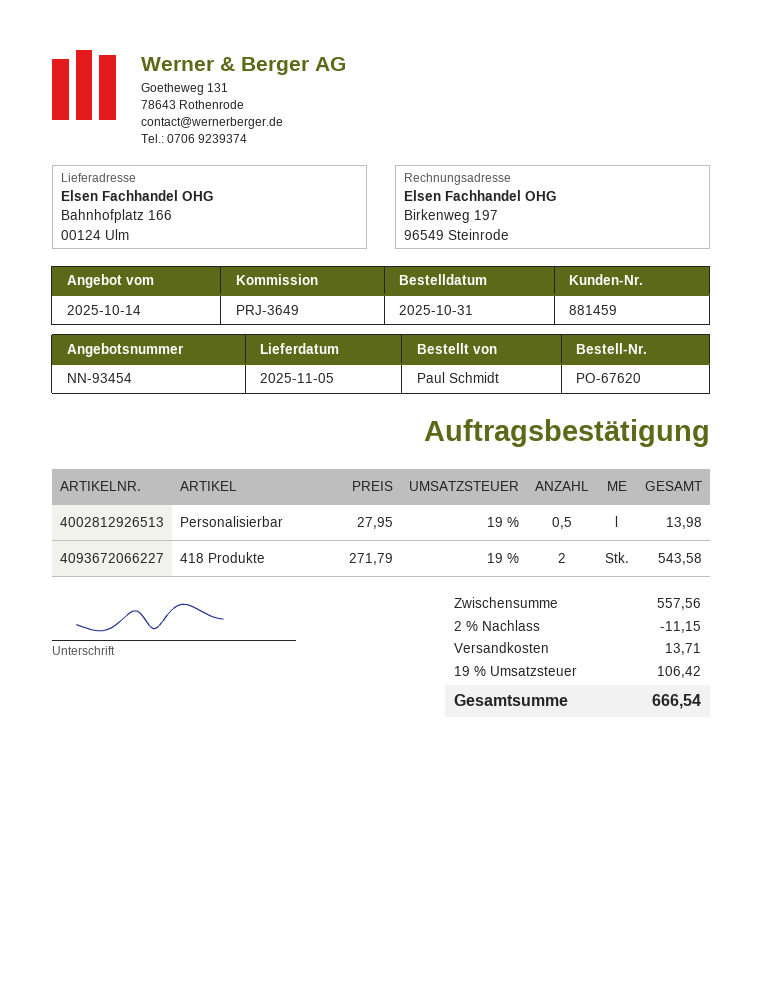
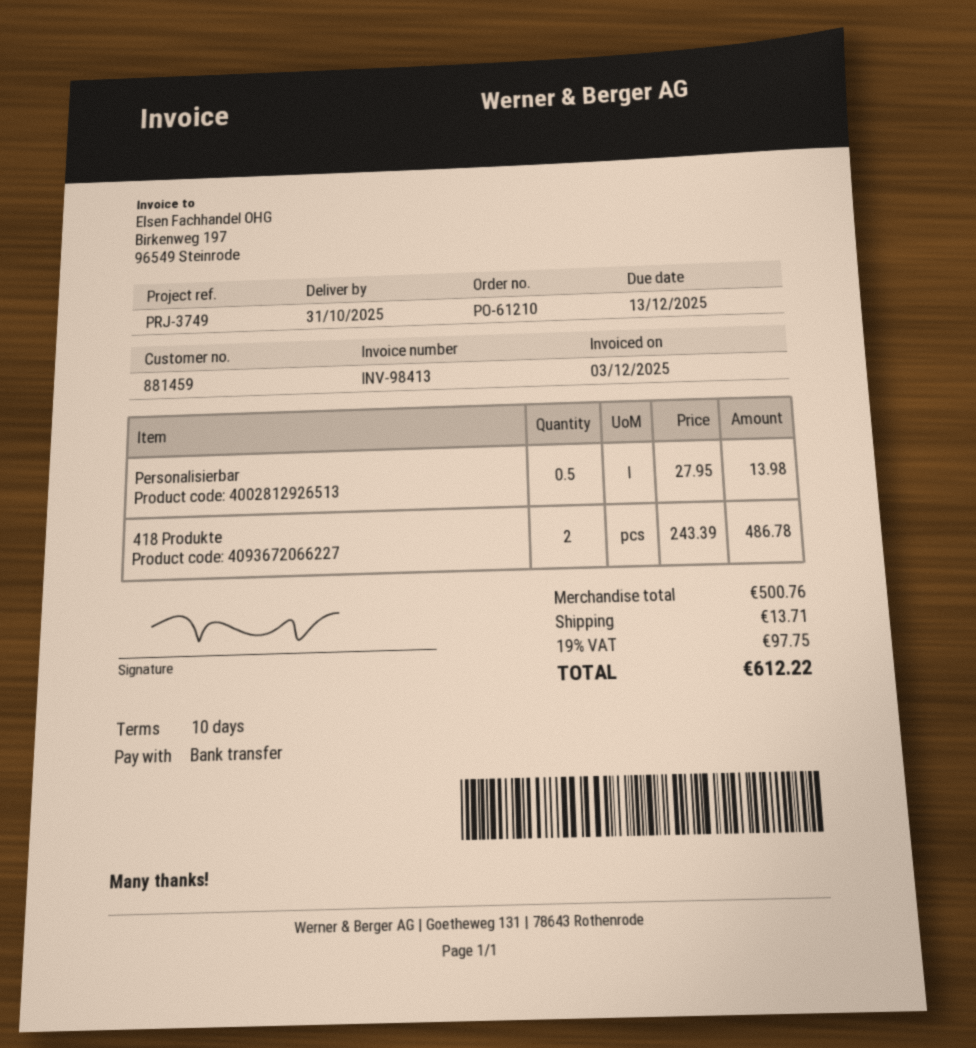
order number: PO-67620 -> PO-61210
delivery date: 2025-11-05 -> 2025-10-31
reference: PRJ-3649 -> PRJ-3749
418 Produkte: 2 x 271.79 = 543.58 -> 2 x 243.39 = 486.78
subtotal: 557.56 -> 500.76
discount: 2% = 11.15 -> none
tax: 19% = 106.42 -> 19% = 97.75
total: 666.54 -> 612.22

